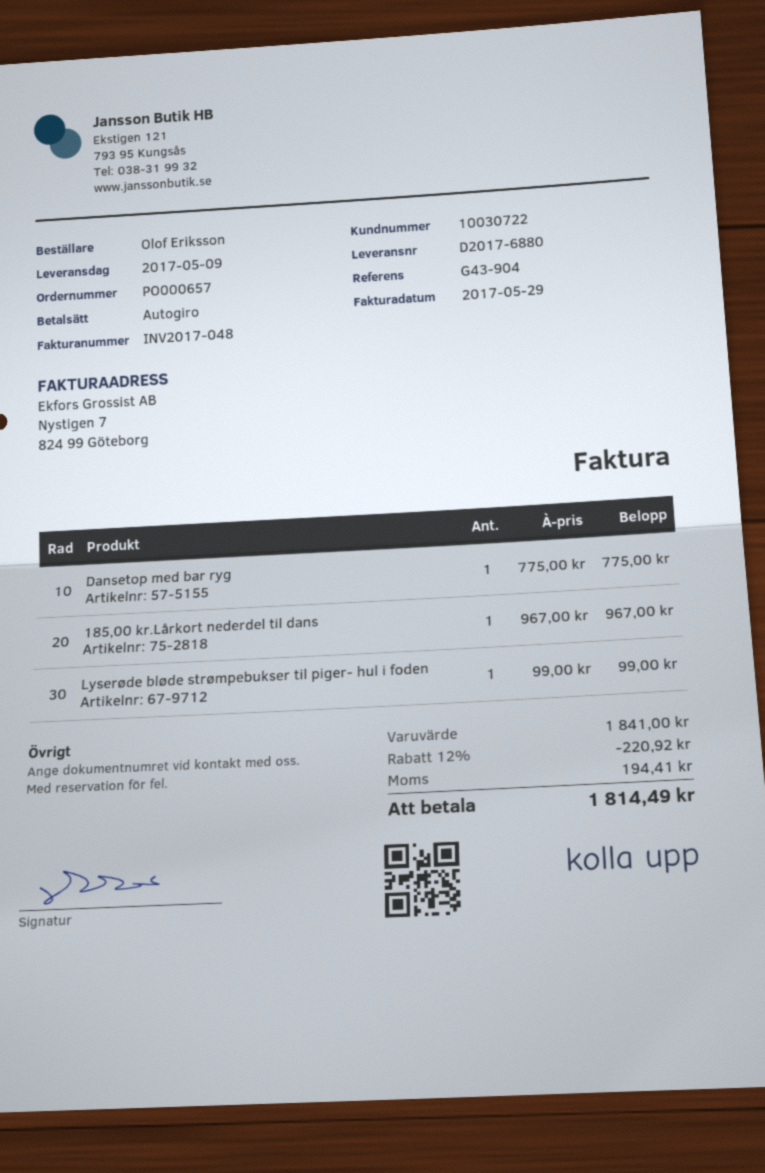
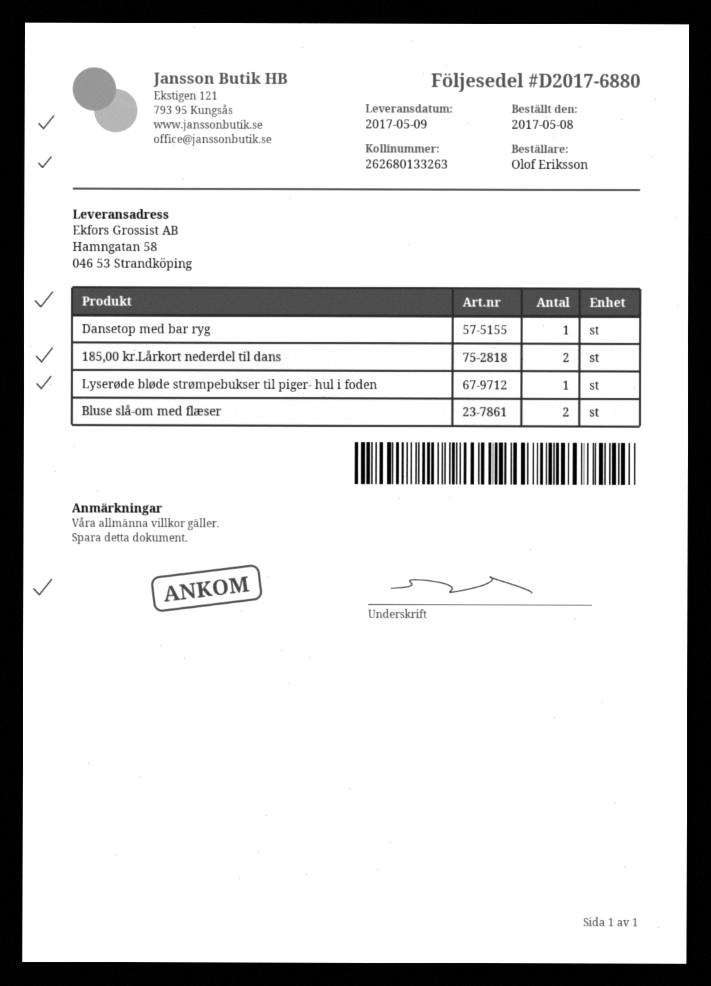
185,00 kr.Lårkort nederdel til dans: 1 -> 2
Bluse slå-om med flæser: none -> 2

